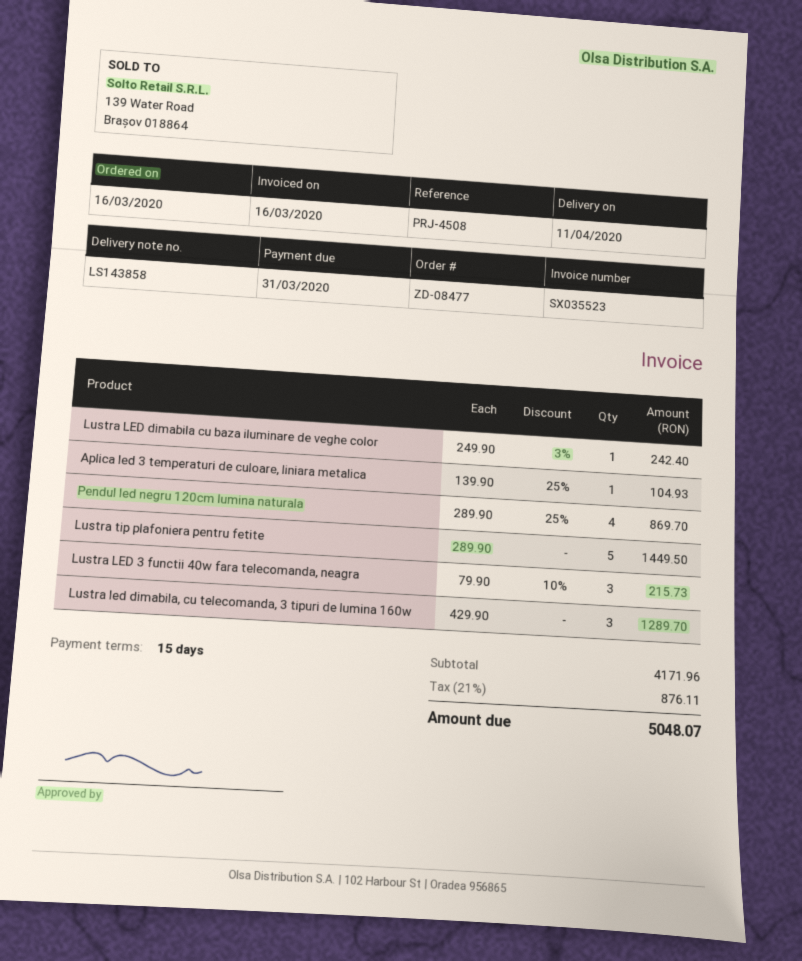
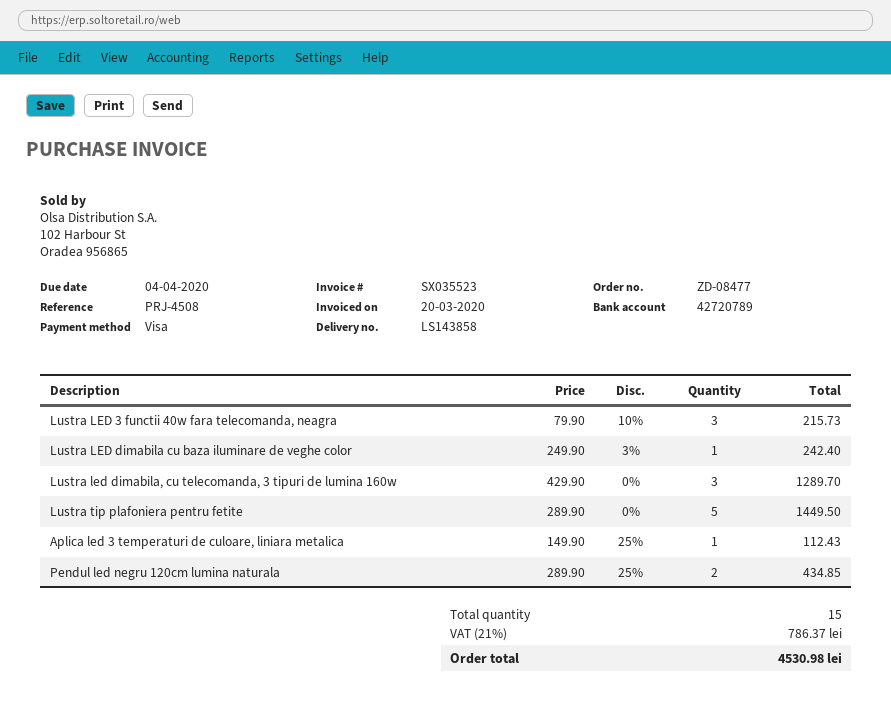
invoice date: 2020-03-16 -> 2020-03-20
due date: 2020-03-31 -> 2020-04-04
Aplica led 3 temperaturi de culoare, liniara metalica: 1 x 139.90 - 25% = 104.93 -> 1 x 149.90 - 25% = 112.43
Pendul led negru 120cm lumina naturala: 4 x 289.90 - 25% = 869.70 -> 2 x 289.90 - 25% = 434.85
tax: 21% = 876.11 -> 21% = 786.37
total: 5048.07 -> 4530.98

